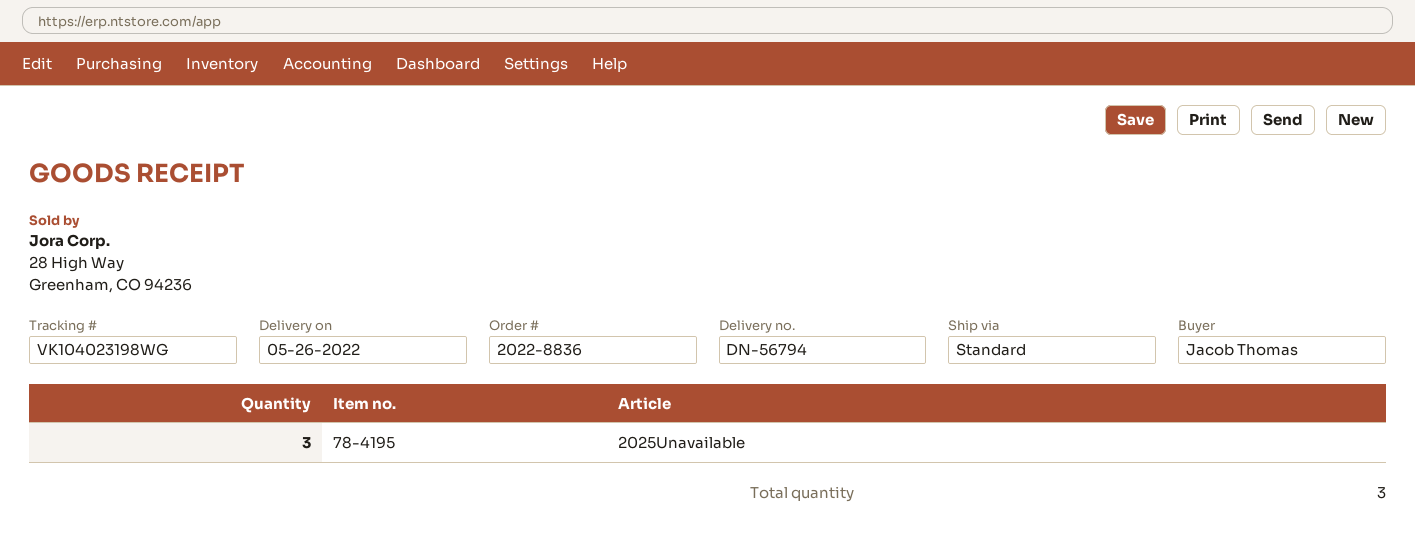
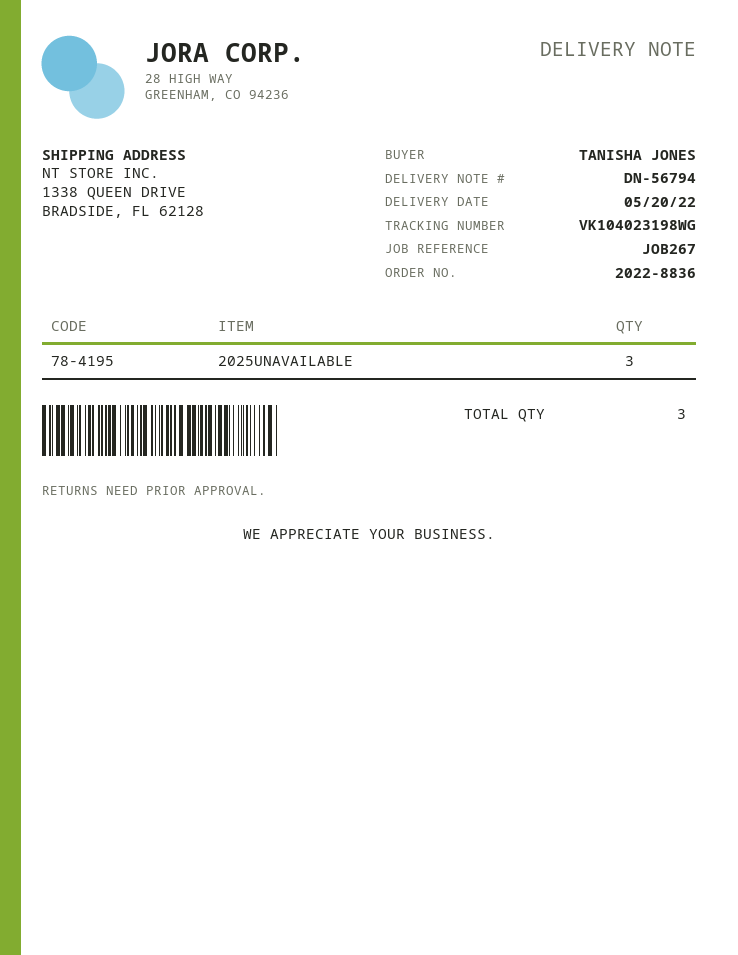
delivery date: 2022-05-26 -> 2022-05-20
ordered by: Jacob Thomas -> TANISHA JONES

